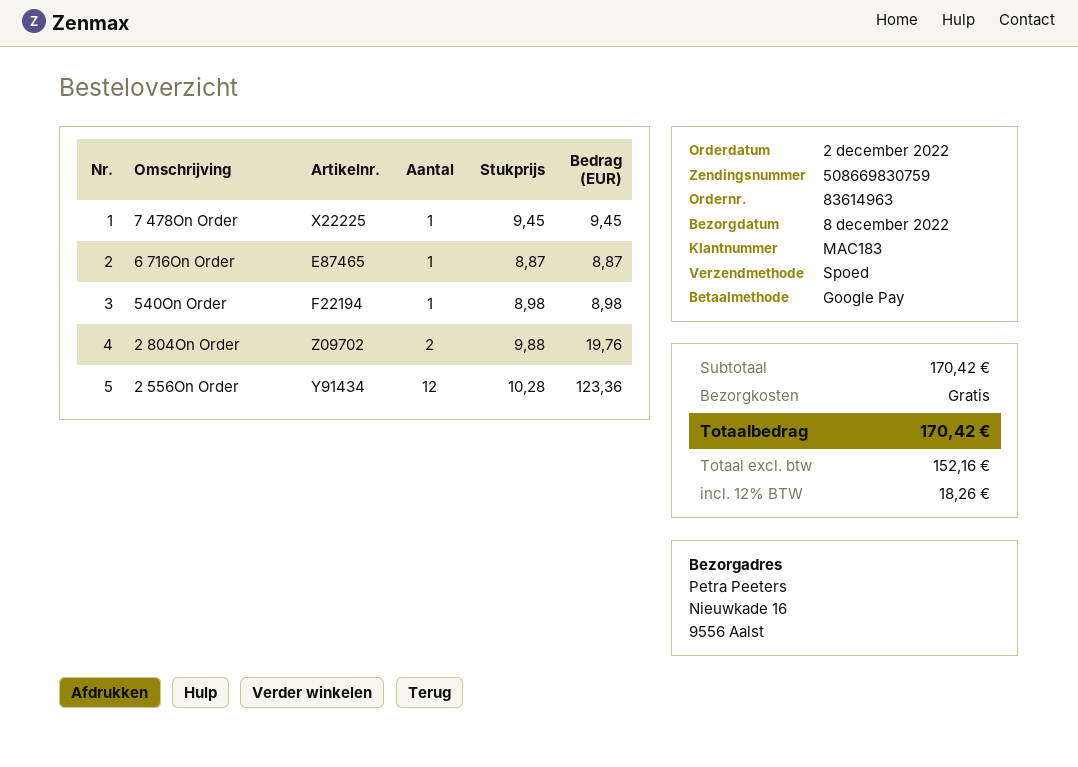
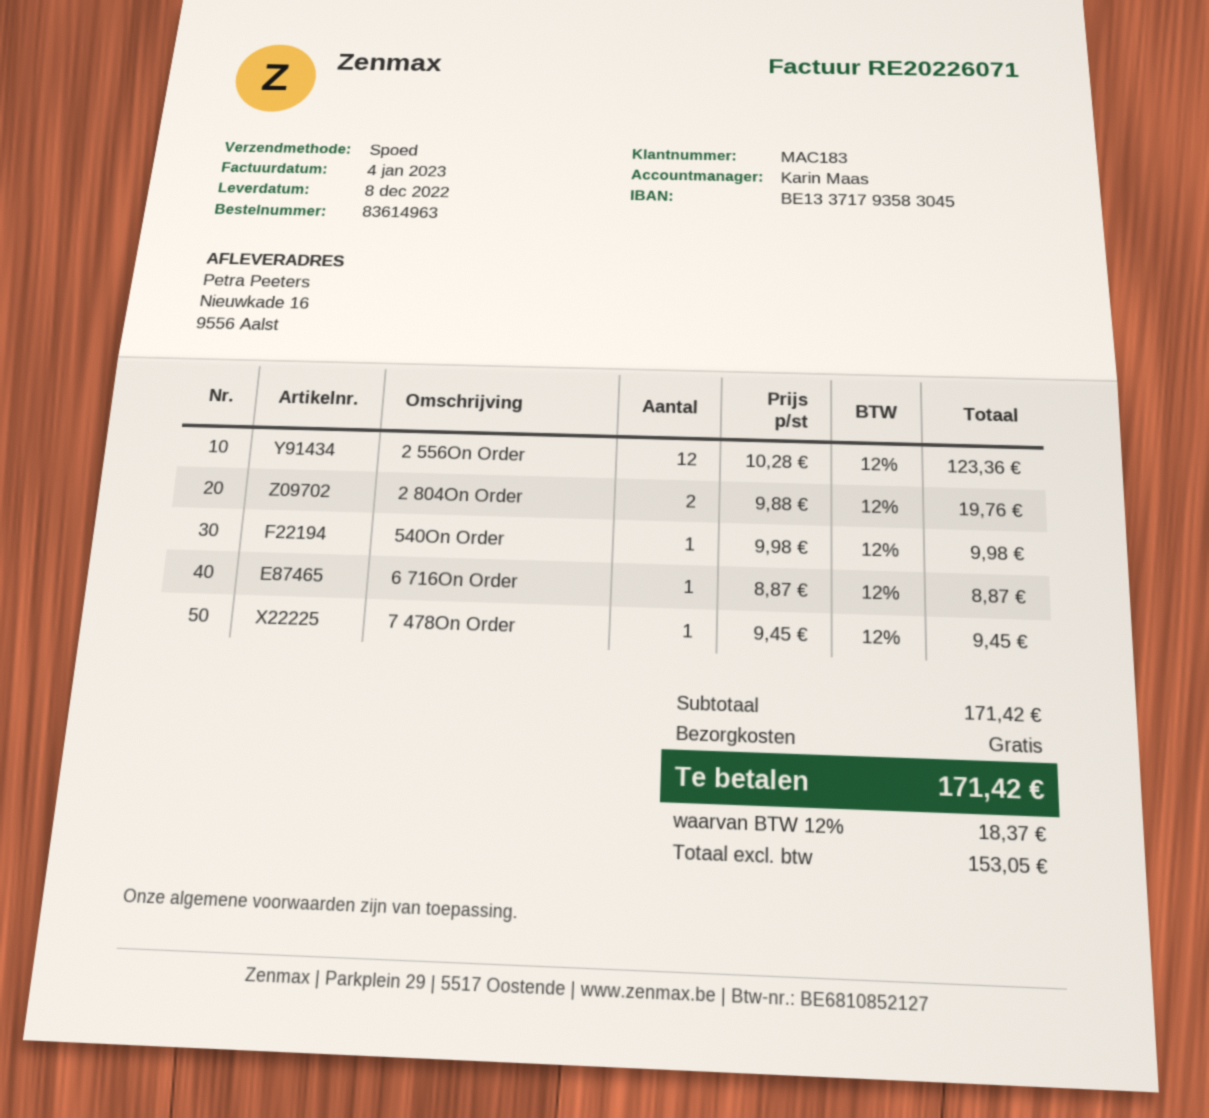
540On Order: 1 x 8.98 = 8.98 -> 1 x 9.98 = 9.98
subtotal: 170.42 -> 171.42
net: 152.16 -> 153.05
tax: 12% = 18.26 -> 12% = 18.37
total: 170.42 -> 171.42

